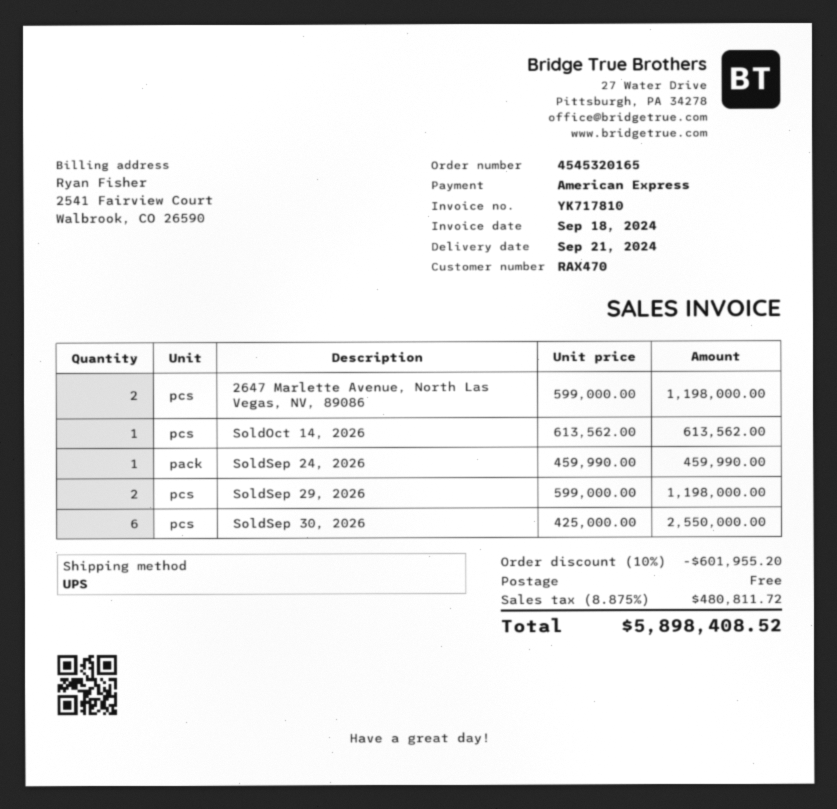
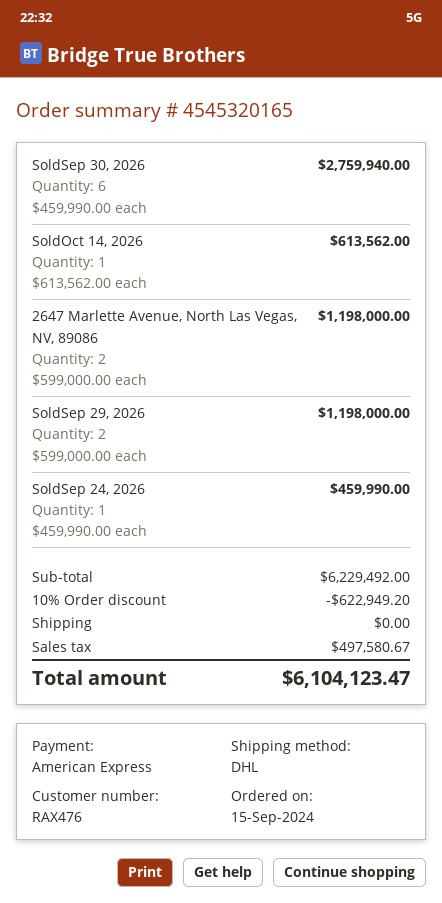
customer number: RAX470 -> RAX476
shipping method: UPS -> DHL
SoldSep 30, 2026: 6 x 425000.00 = 2550000.00 -> 6 x 459990.00 = 2759940.00
discount: 10% = 601955.20 -> 10% = 622949.20
tax: 480811.72 -> 497580.67
total: 5898408.52 -> 6104123.47

